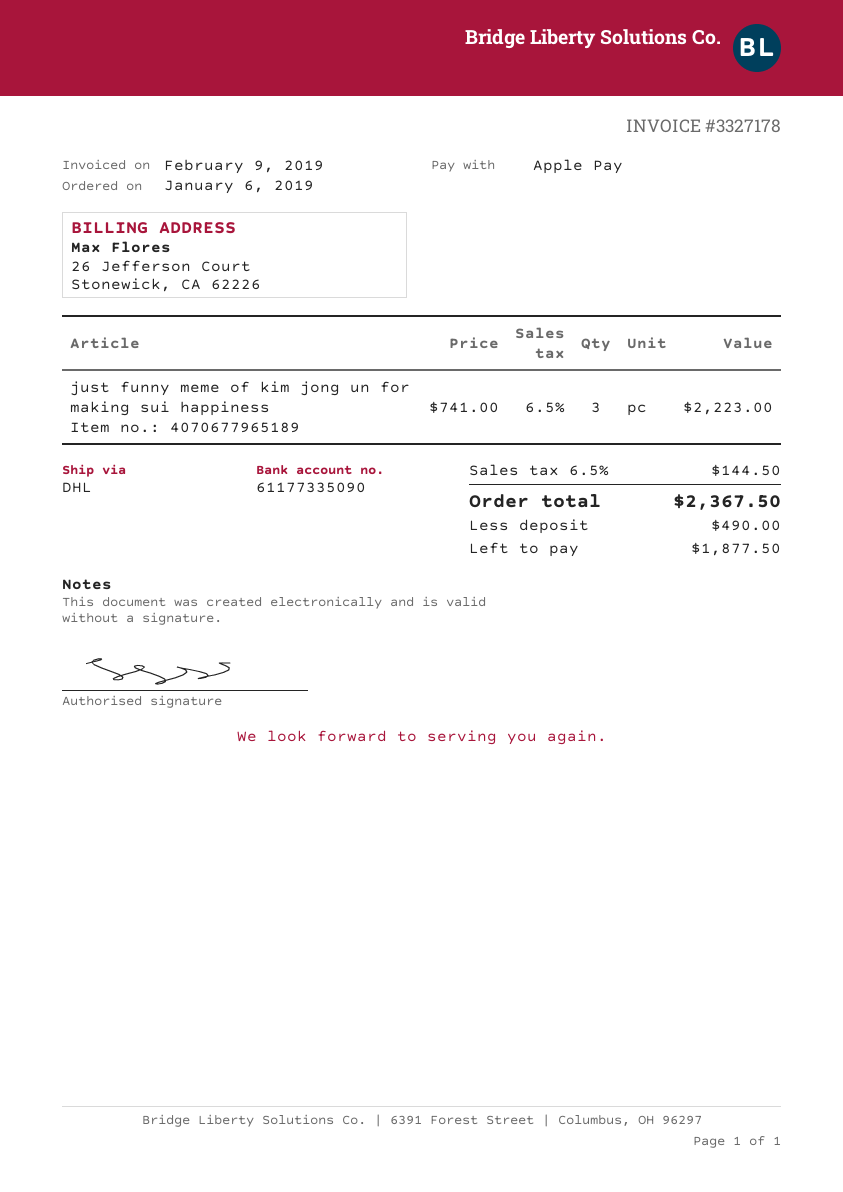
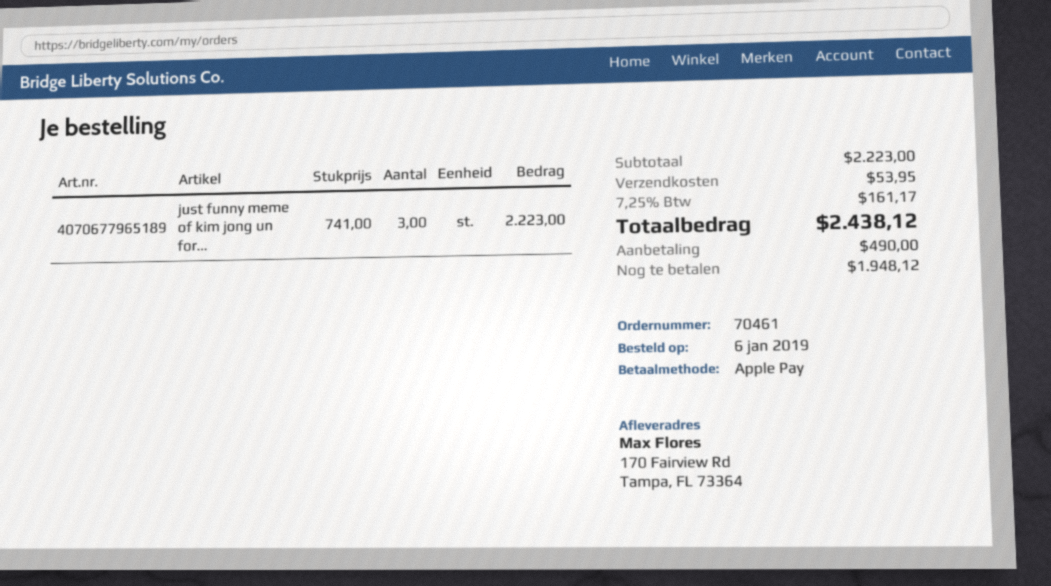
shipping: none -> 53.95
tax: 6.5% = 144.50 -> 7.25% = 161.17
total: 2367.50 -> 2438.12
balance: 1877.50 -> 1948.12

